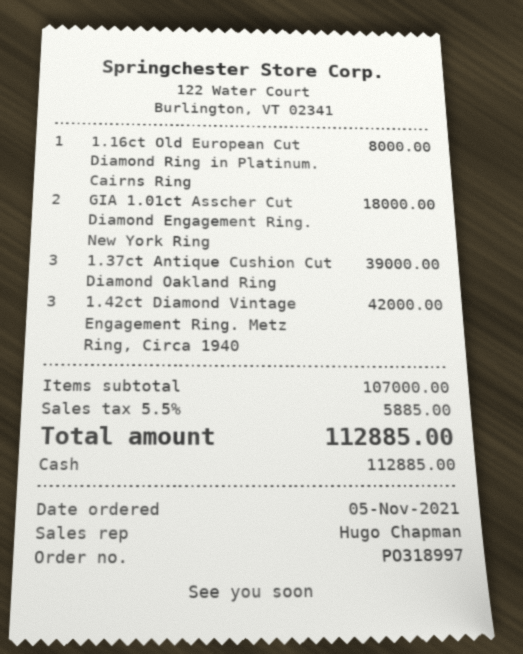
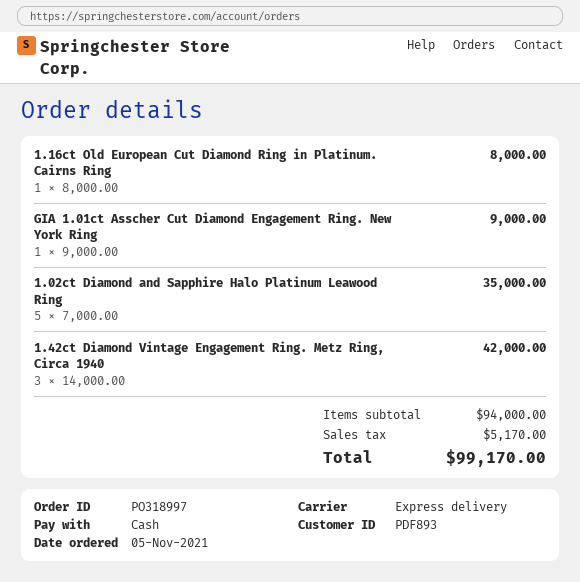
GIA 1.01ct Asscher Cut Diamond Engagement Ring. New York Ring: 2 for 18000.00 -> 1 for 9000.00
1.37ct Antique Cushion Cut Diamond Oakland Ring: 3 for 39000.00 -> none
1.02ct Diamond and Sapphire Halo Platinum Leawood Ring: none -> 5 for 35000.00
subtotal: 107000.00 -> 94000.00
tax: 5885.00 -> 5170.00
total: 112885.00 -> 99170.00

